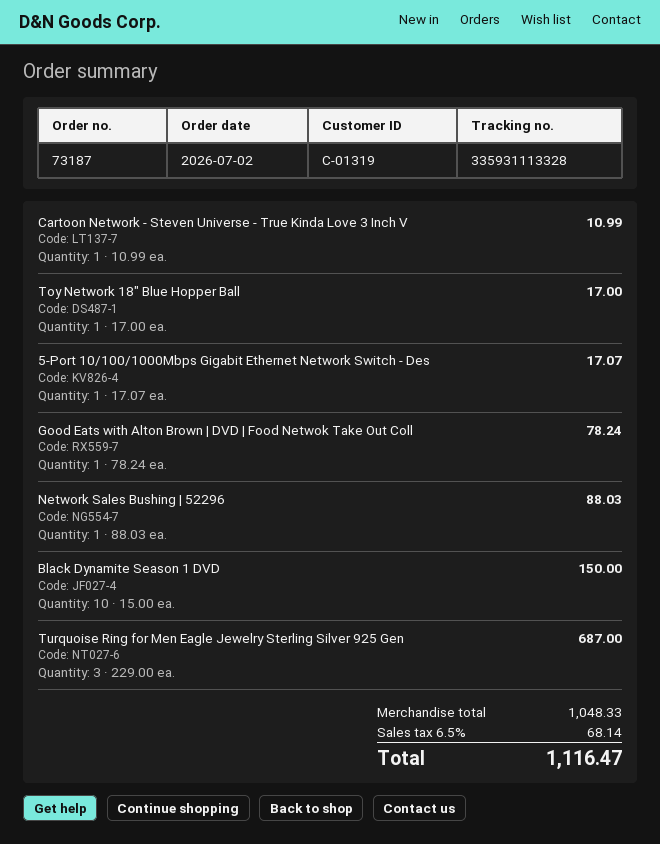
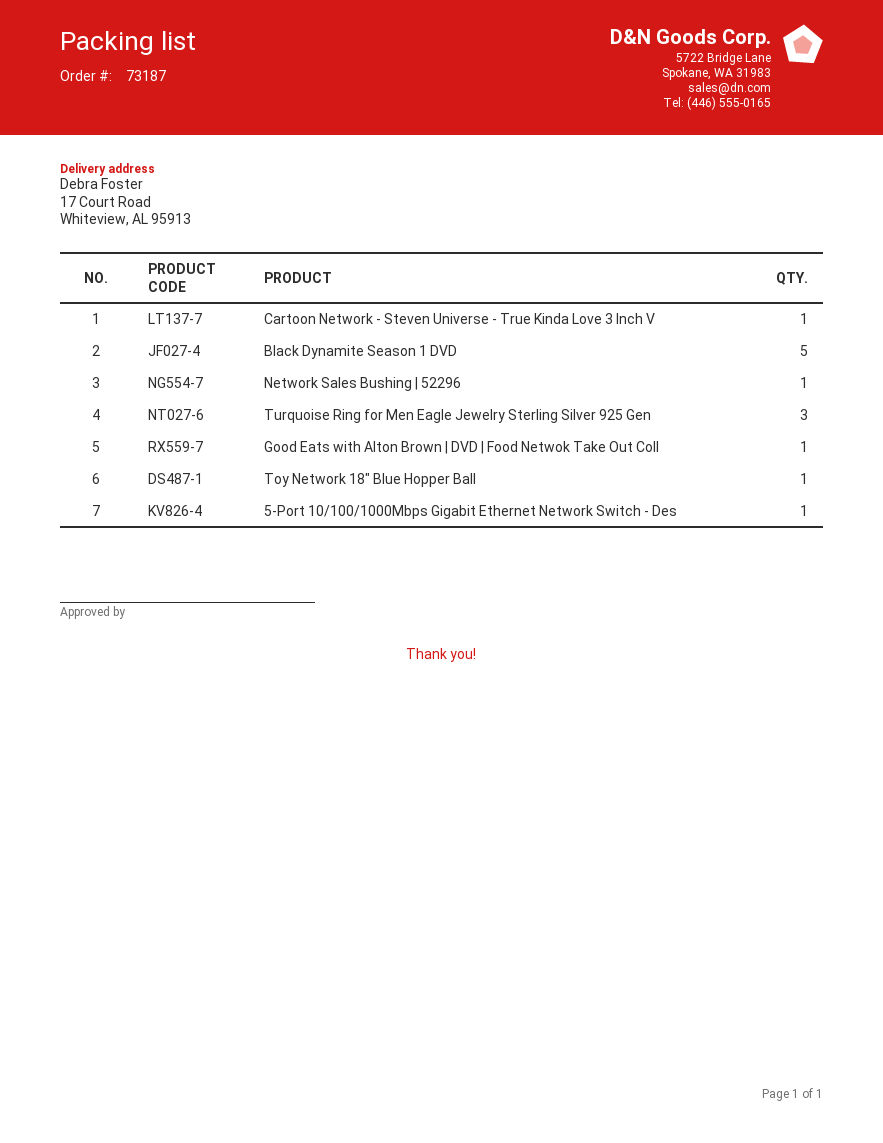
Black Dynamite Season 1 DVD: 10 -> 5

